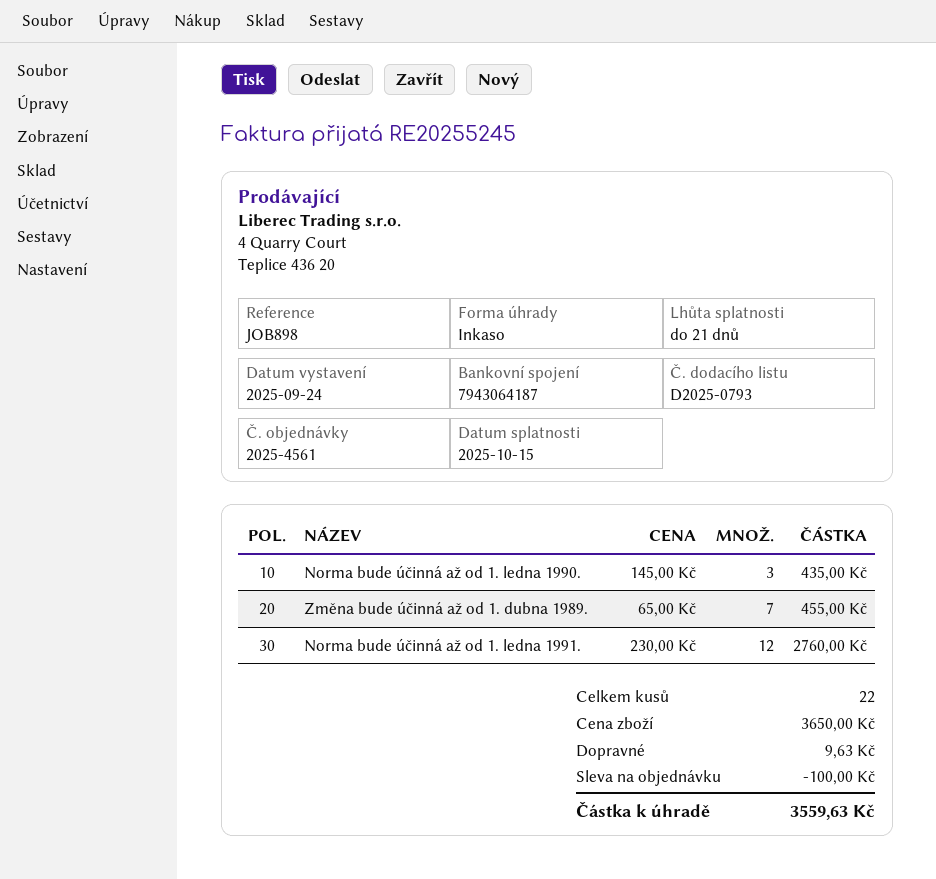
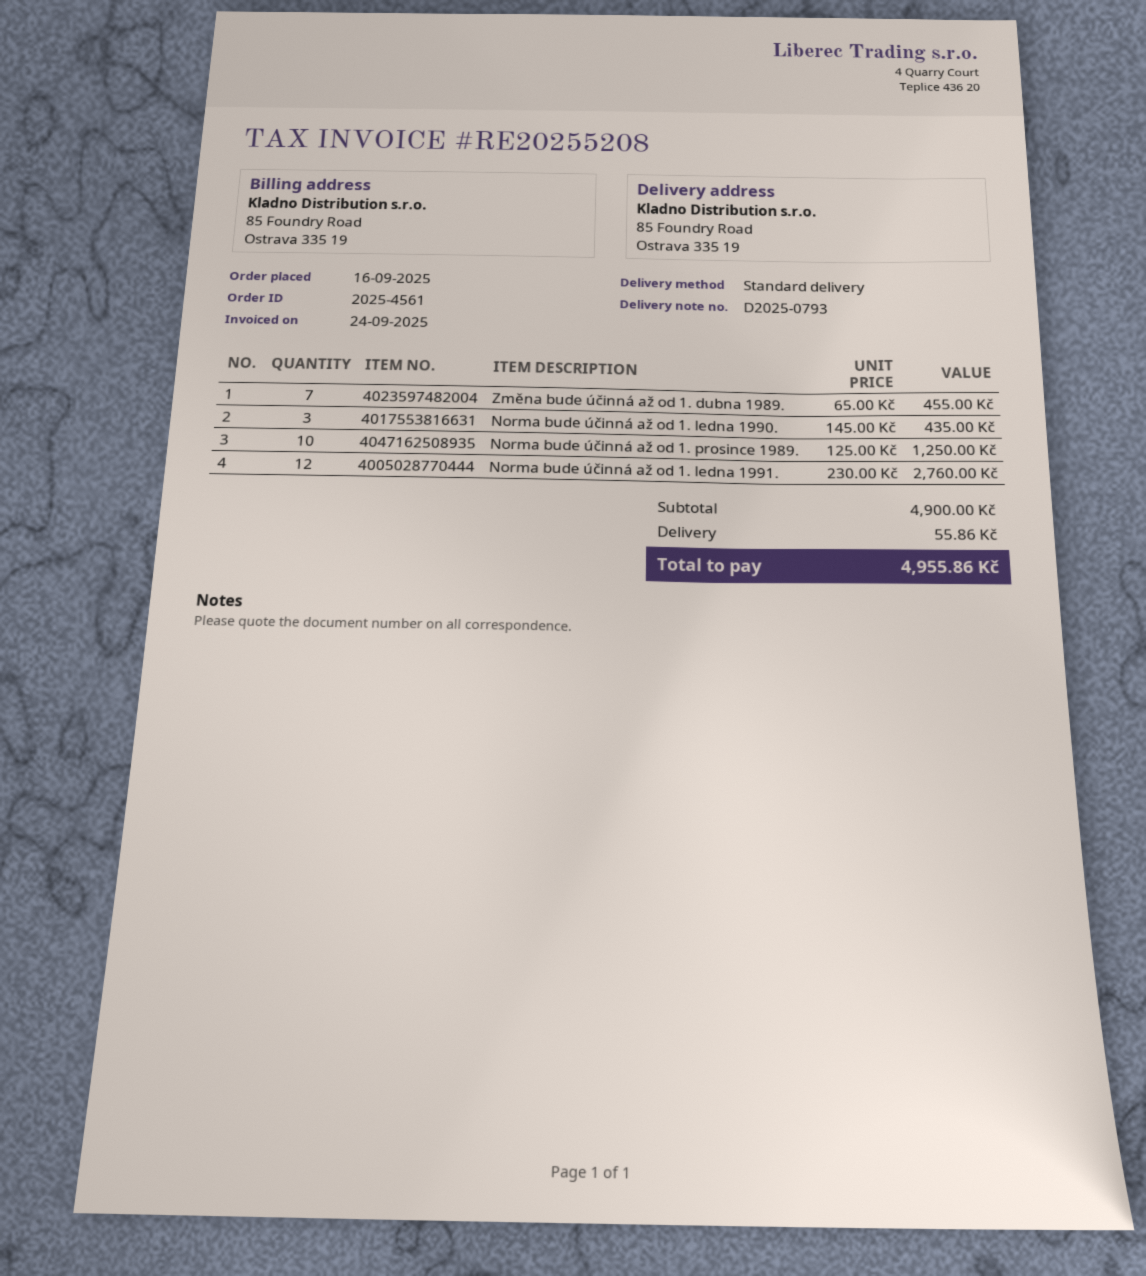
invoice number: RE20255245 -> RE20255208
Norma bude účinná až od 1. prosince 1989.: none -> 10 x 125.00 = 1250.00
subtotal: 3650.00 -> 4900.00
discount: 100.00 -> none
shipping: 9.63 -> 55.86
total: 3559.63 -> 4955.86

